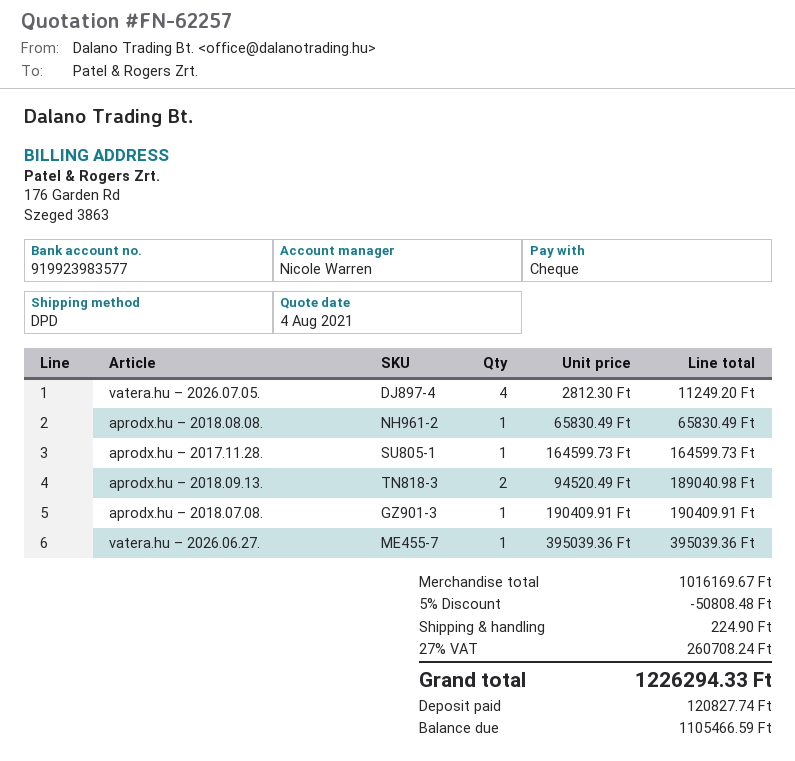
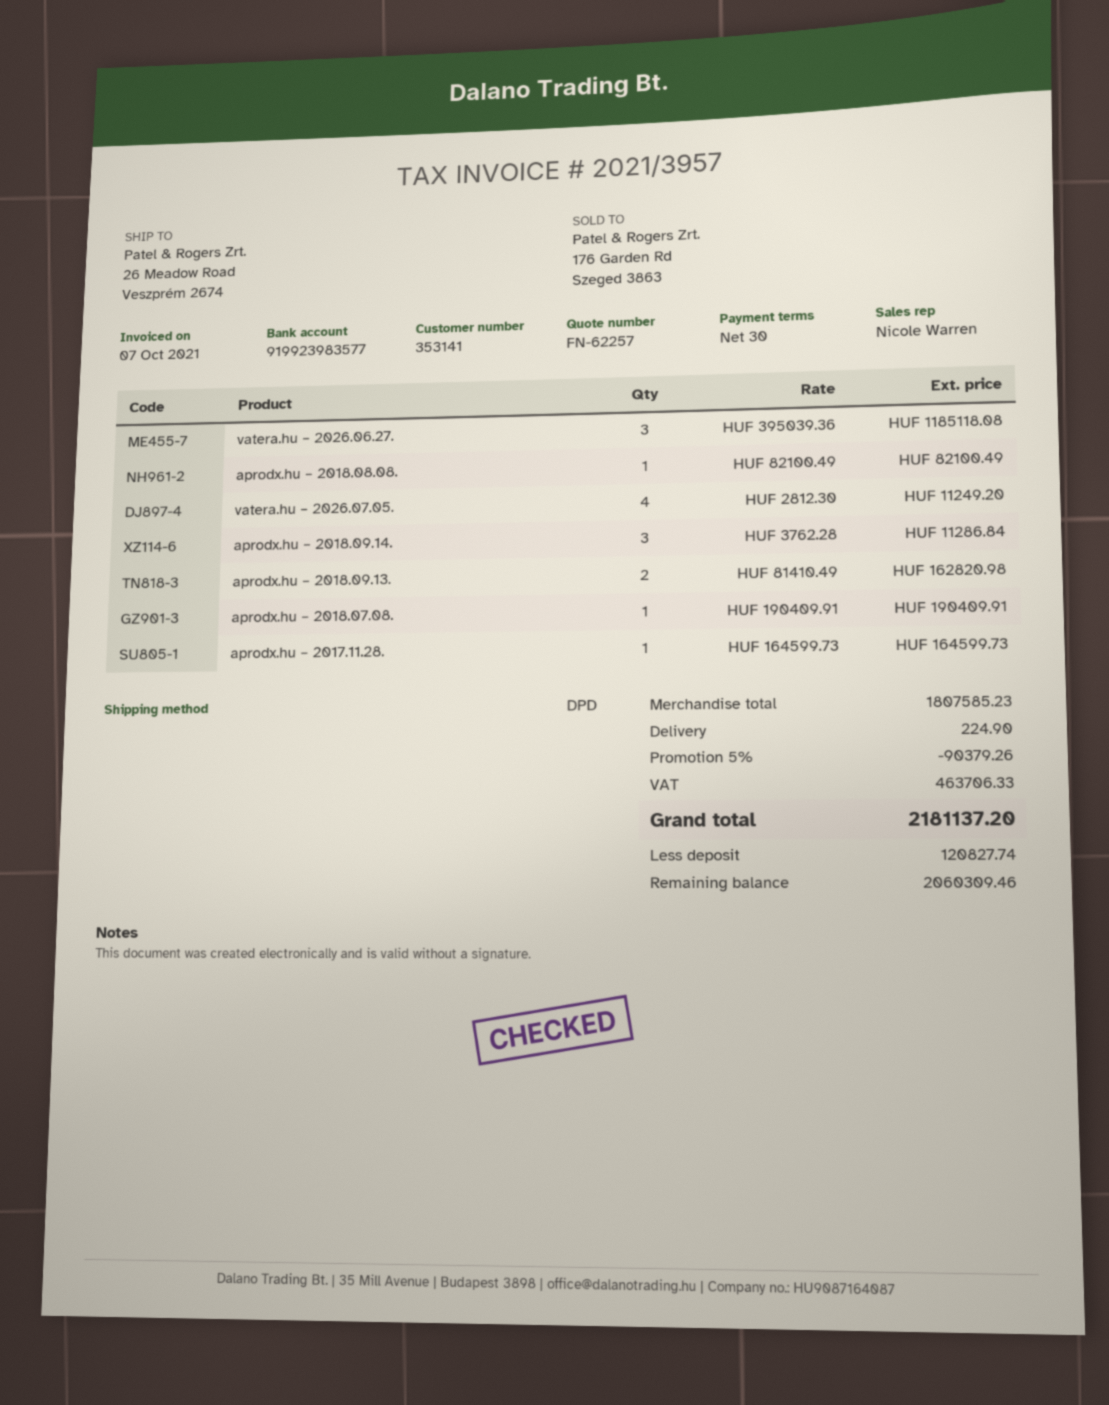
aprodx.hu – 2018.08.08.: 1 x 65830.49 = 65830.49 -> 1 x 82100.49 = 82100.49
aprodx.hu – 2018.09.13.: 2 x 94520.49 = 189040.98 -> 2 x 81410.49 = 162820.98
vatera.hu – 2026.06.27.: 1 x 395039.36 = 395039.36 -> 3 x 395039.36 = 1185118.08
aprodx.hu – 2018.09.14.: none -> 3 x 3762.28 = 11286.84
subtotal: 1016169.67 -> 1807585.23
discount: 5% = 50808.48 -> 5% = 90379.26
tax: 260708.24 -> 463706.33
total: 1226294.33 -> 2181137.20
balance: 1105466.59 -> 2060309.46

